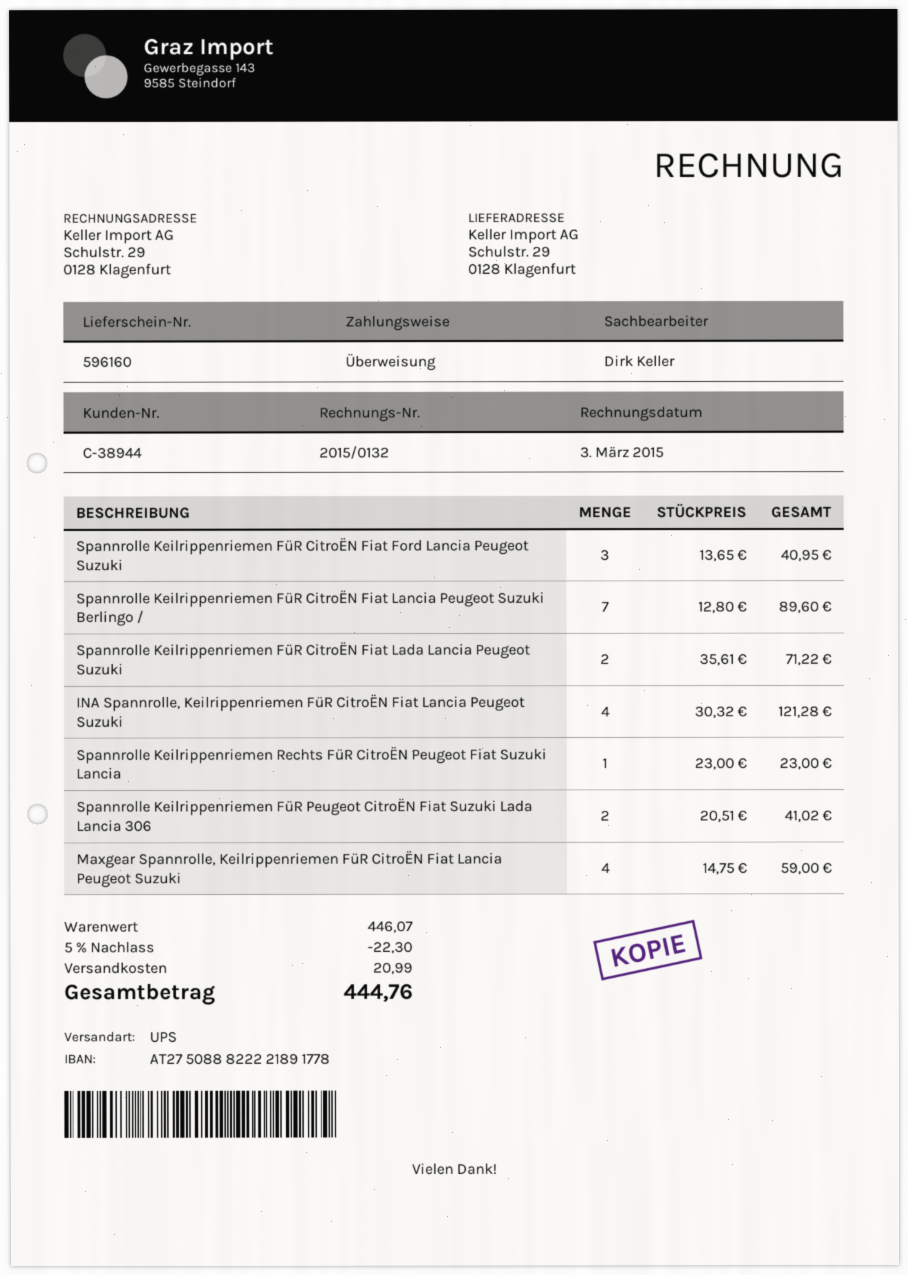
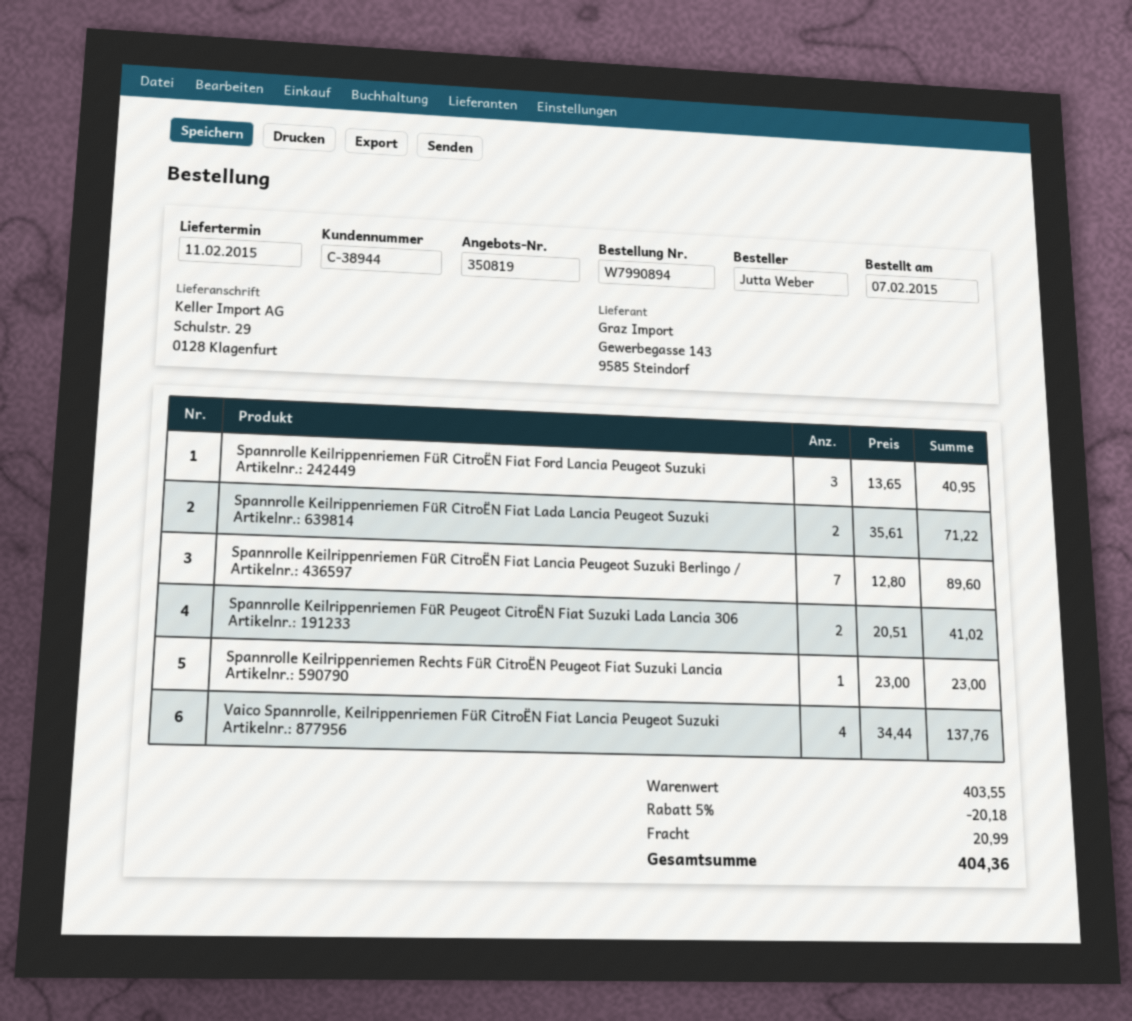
INA Spannrolle, Keilrippenriemen FüR CitroËN Fiat Lancia Peugeot Suzuki: 4 x 30.32 = 121.28 -> none
Maxgear Spannrolle, Keilrippenriemen FüR CitroËN Fiat Lancia Peugeot Suzuki: 4 x 14.75 = 59.00 -> none
Vaico Spannrolle, Keilrippenriemen FüR CitroËN Fiat Lancia Peugeot Suzuki: none -> 4 x 34.44 = 137.76
subtotal: 446.07 -> 403.55
discount: 5% = 22.30 -> 5% = 20.18
total: 444.76 -> 404.36

